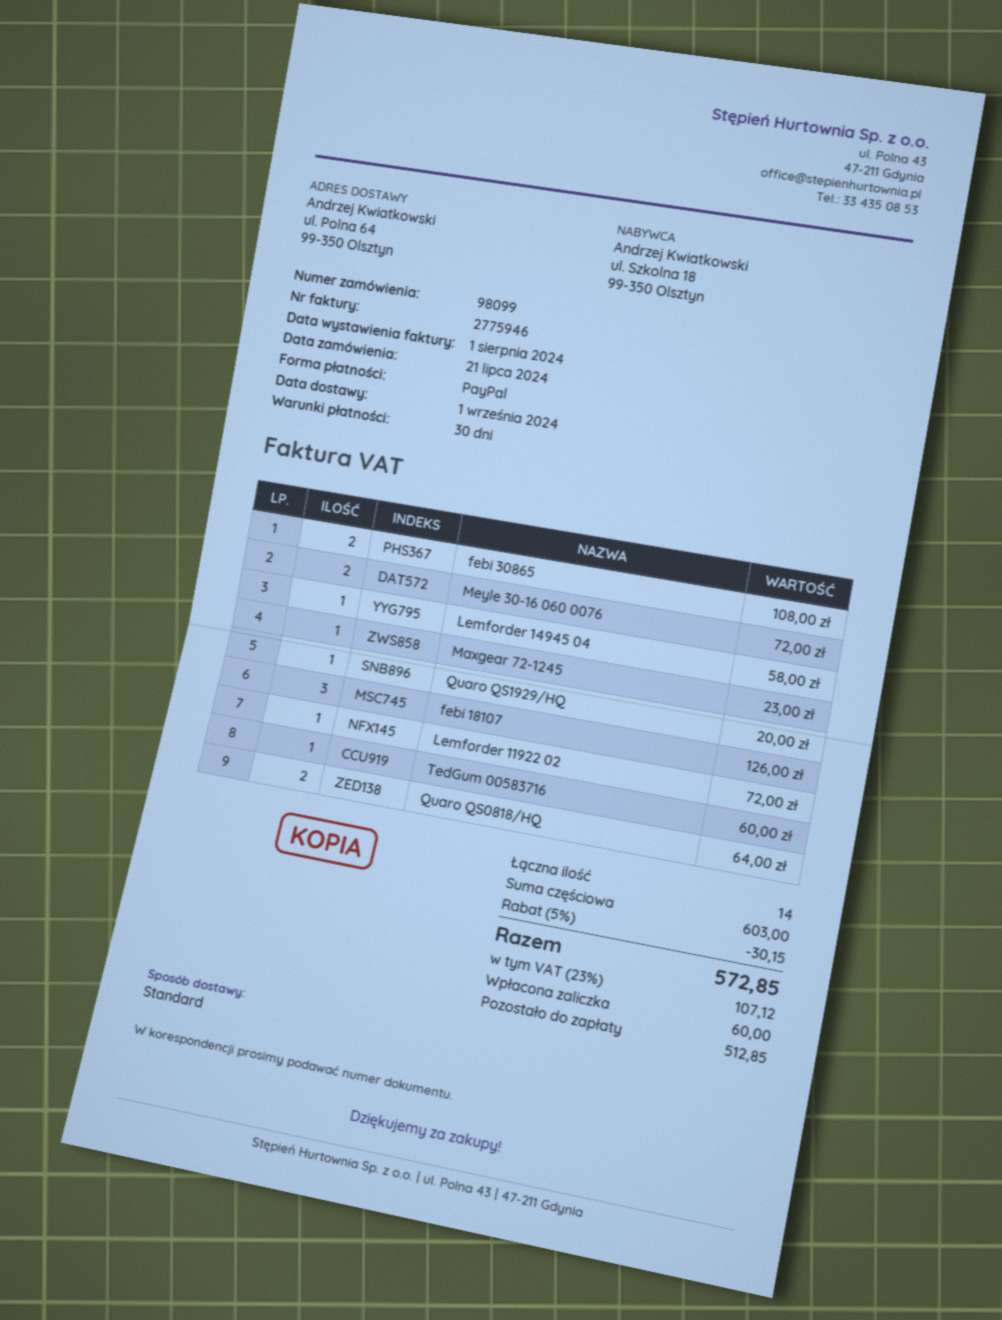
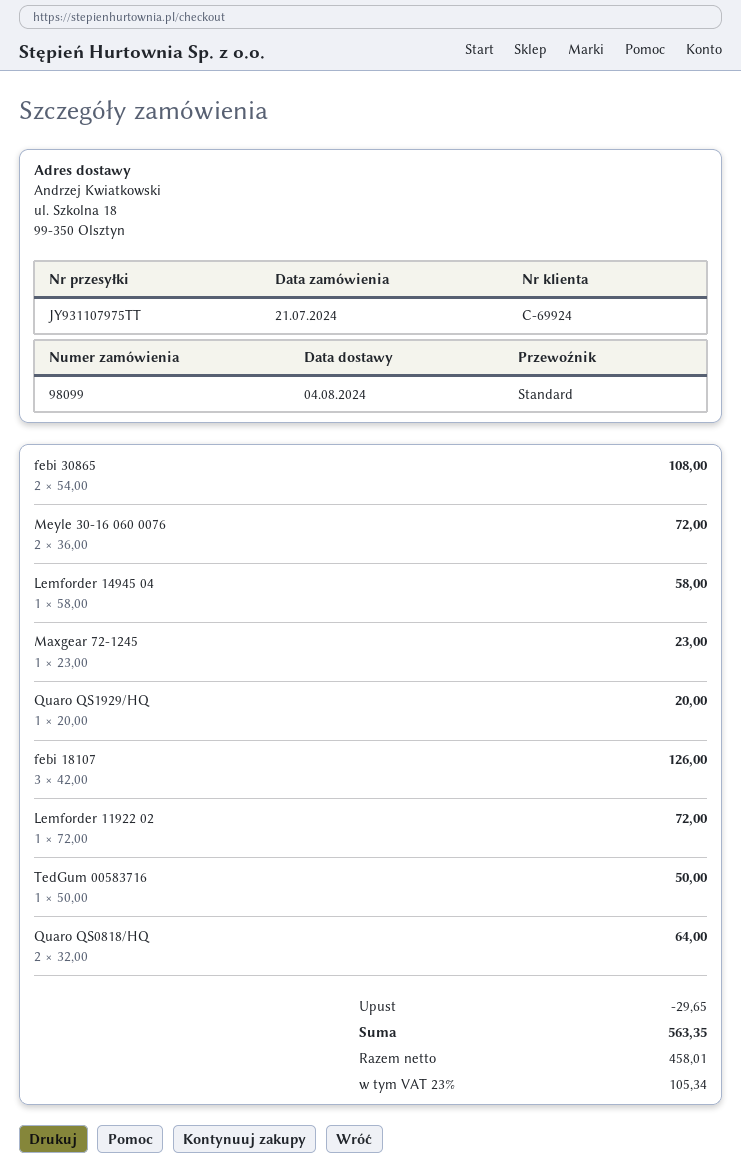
delivery date: 2024-09-01 -> 2024-08-04
ship to: ul. Polna 64, 99-350 Olsztyn -> ul. Szkolna 18, 99-350 Olsztyn
TedGum 00583716: 1 for 60.00 -> 1 for 50.00
discount: 30.15 -> 29.65
tax: 23% = 107.12 -> 23% = 105.34
total: 572.85 -> 563.35

